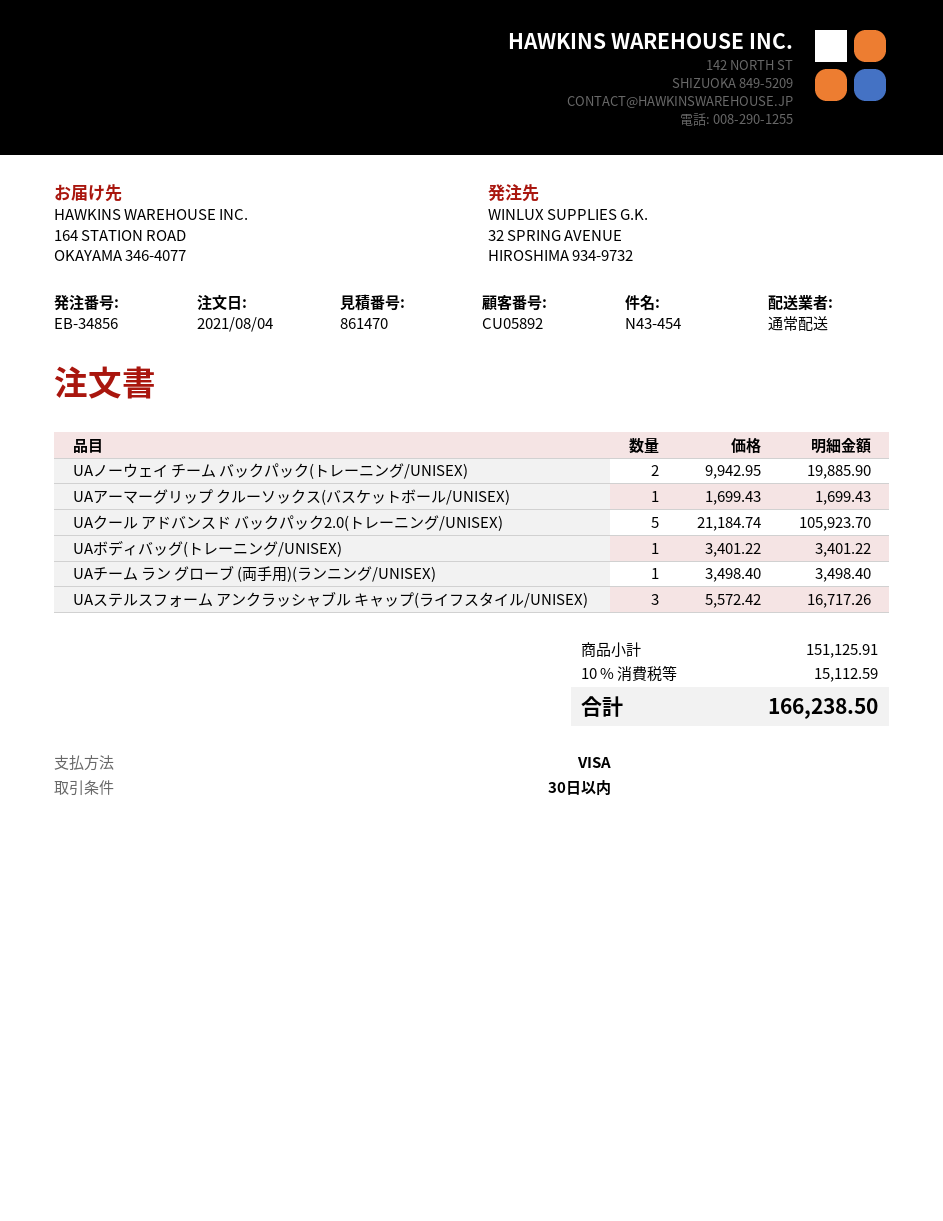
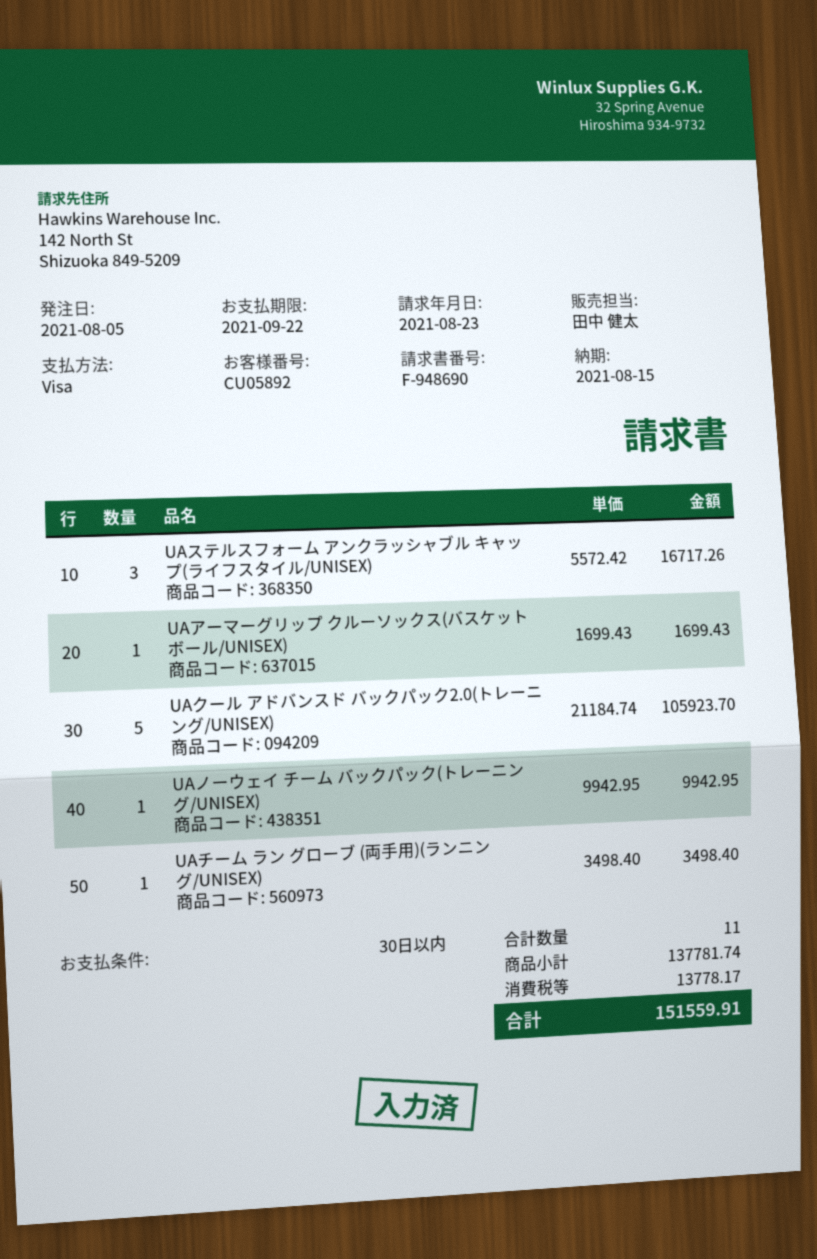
order date: 2021-08-04 -> 2021-08-05
UAノーウェイ チーム バックパック(トレーニング/UNISEX): 2 x 9942.95 = 19885.90 -> 1 x 9942.95 = 9942.95
UAボディバッグ(トレーニング/UNISEX): 1 x 3401.22 = 3401.22 -> none
subtotal: 151125.91 -> 137781.74
tax: 15112.59 -> 13778.17
total: 166238.50 -> 151559.91

